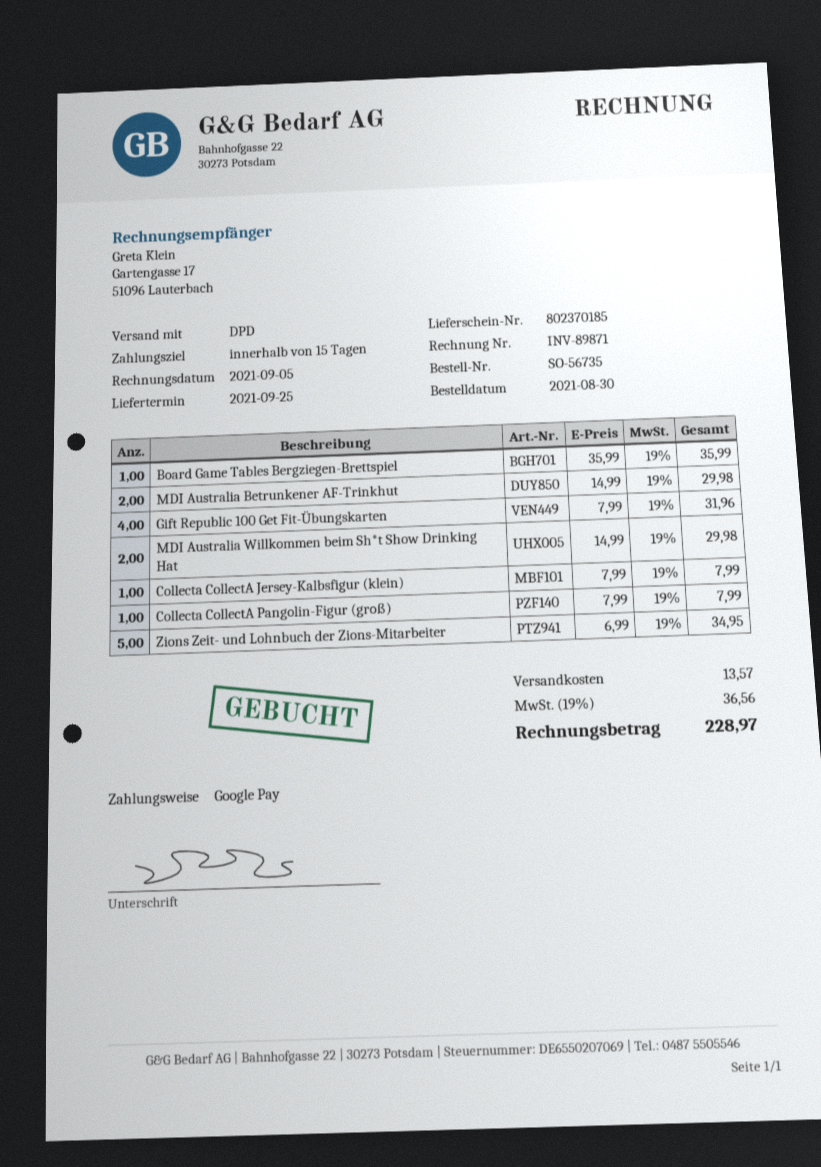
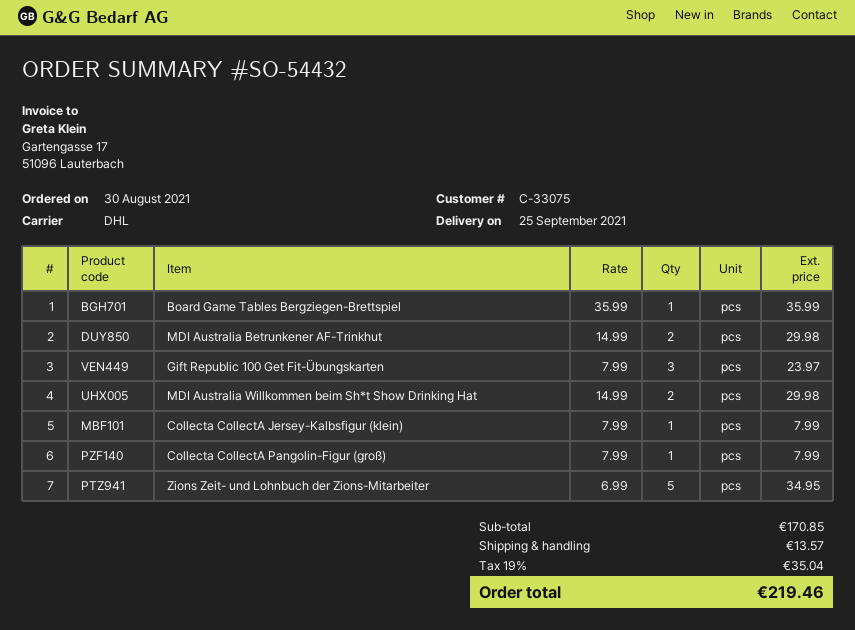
order number: SO-56735 -> SO-54432
shipping method: DPD -> DHL
Gift Republic 100 Get Fit-Übungskarten: 4 x 7.99 = 31.96 -> 3 x 7.99 = 23.97
tax: 19% = 36.56 -> 19% = 35.04
total: 228.97 -> 219.46

